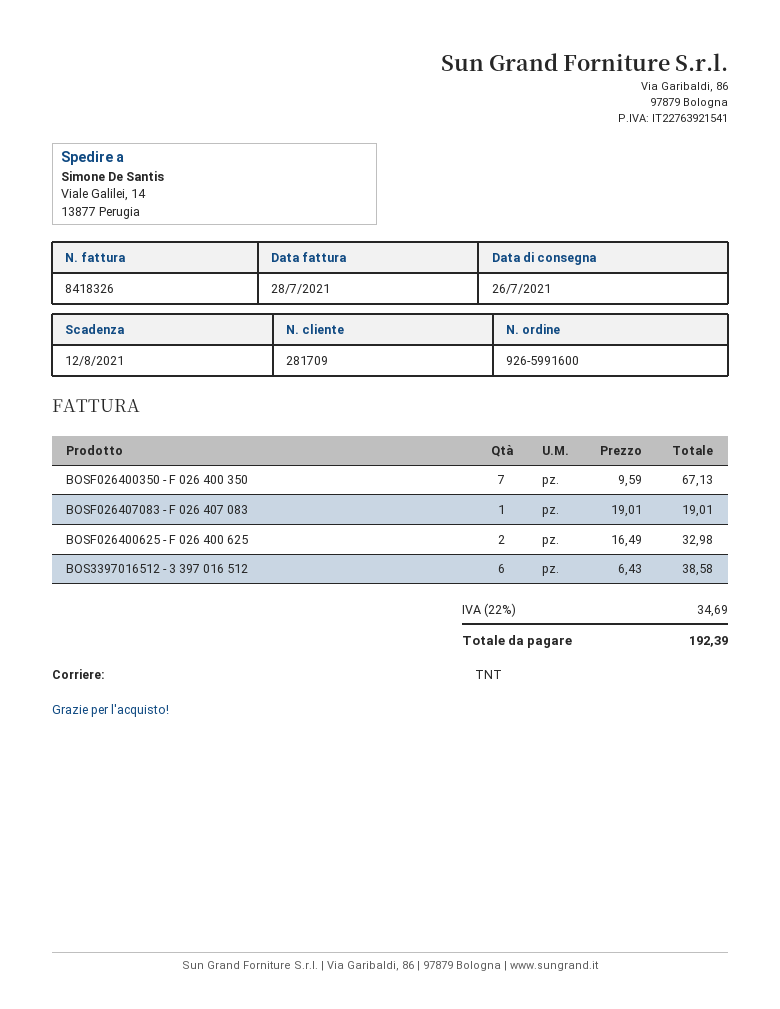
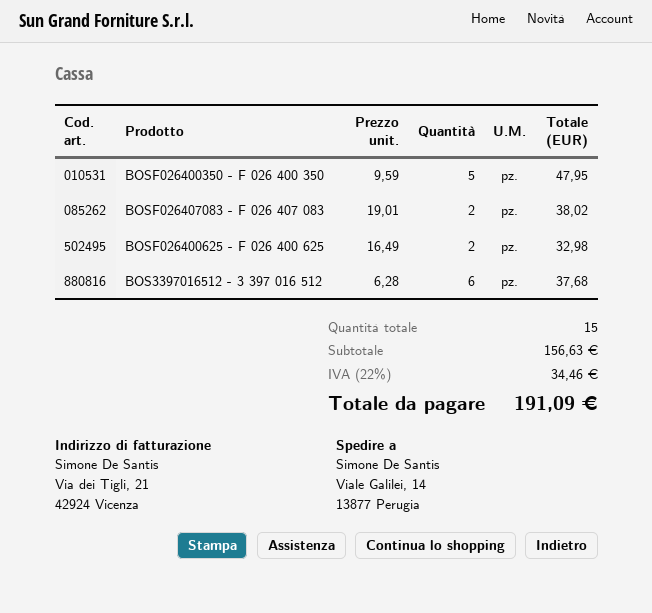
BOSF026400350 - F 026 400 350: 7 x 9.59 = 67.13 -> 5 x 9.59 = 47.95
BOSF026407083 - F 026 407 083: 1 x 19.01 = 19.01 -> 2 x 19.01 = 38.02
BOS3397016512 - 3 397 016 512: 6 x 6.43 = 38.58 -> 6 x 6.28 = 37.68
tax: 22% = 34.69 -> 22% = 34.46
total: 192.39 -> 191.09

